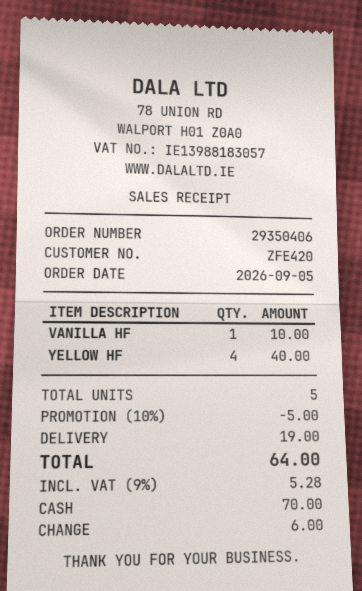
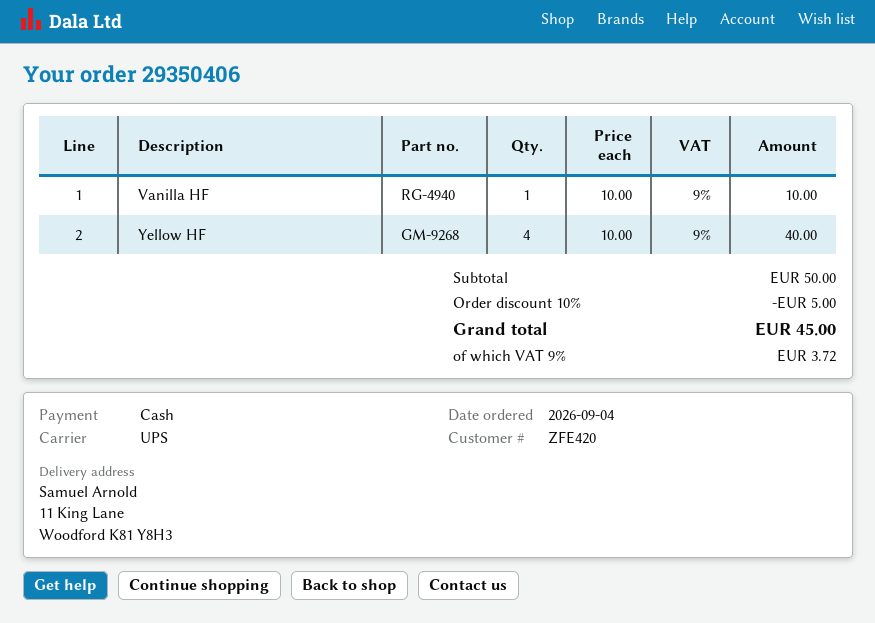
order date: 2026-09-05 -> 2026-09-04
shipping: 19.00 -> none
tax: 9% = 5.28 -> 9% = 3.72
total: 64.00 -> 45.00

